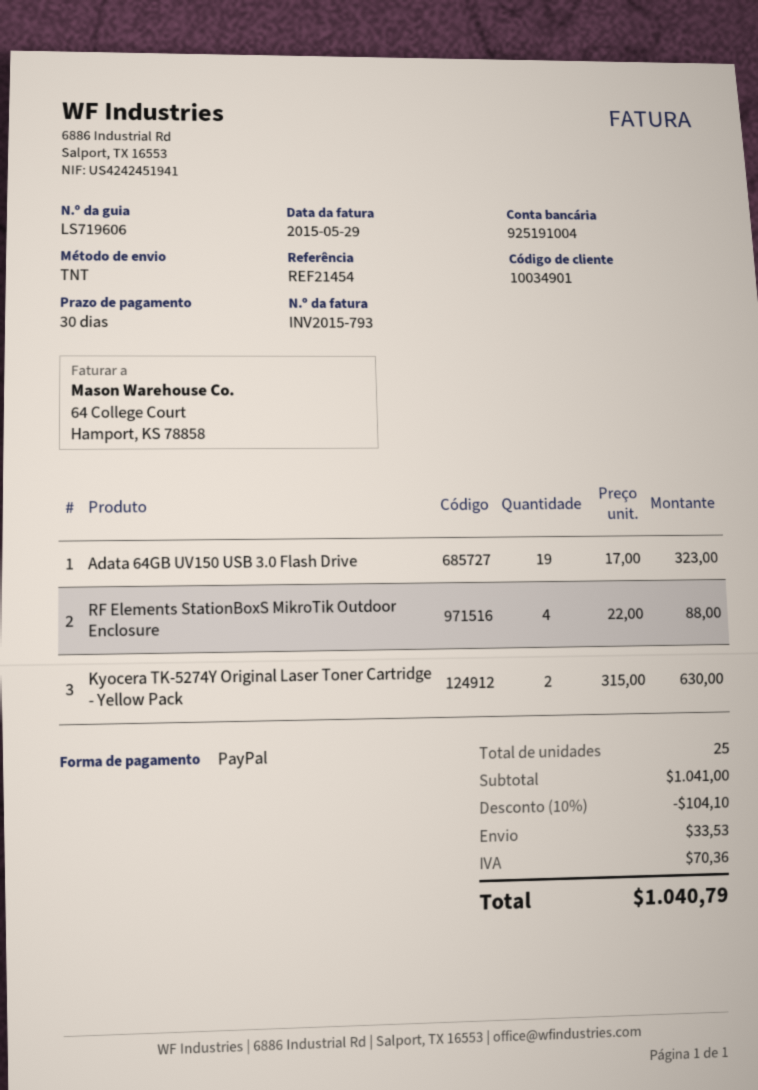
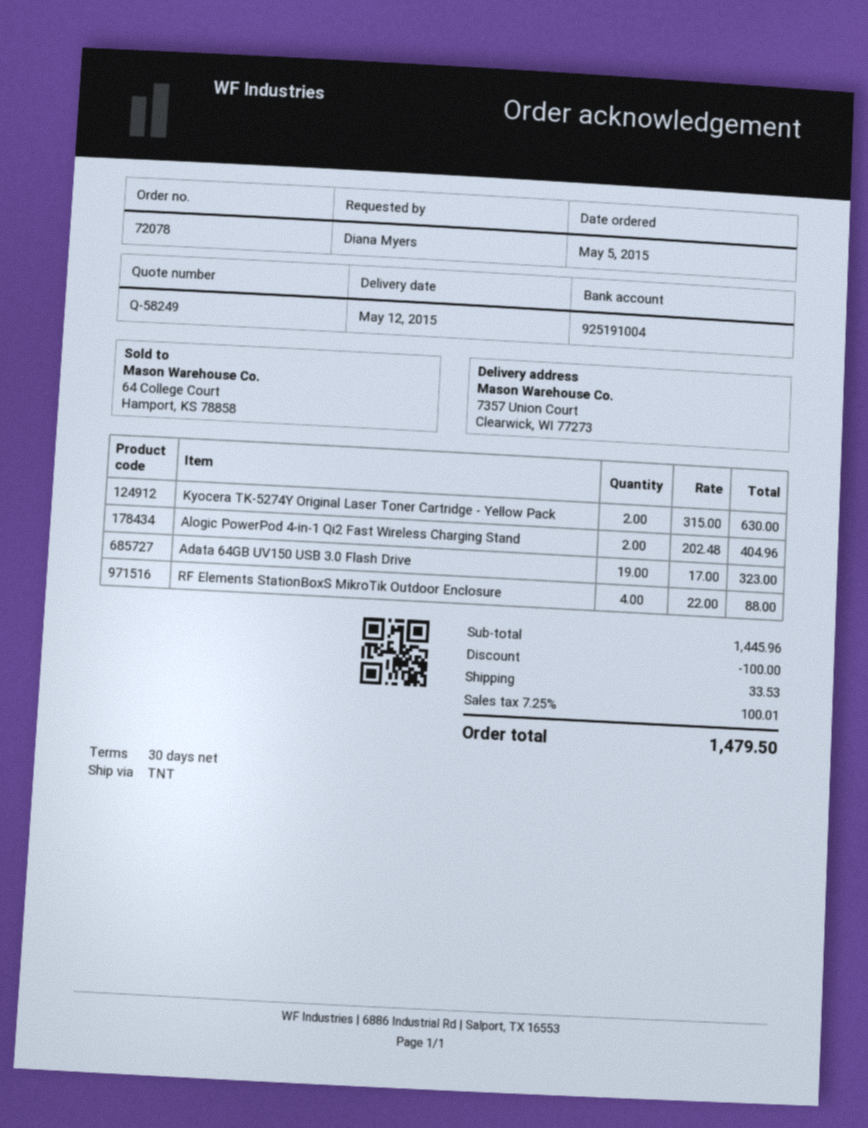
Alogic PowerPod 4-in-1 Qi2 Fast Wireless Charging Stand: none -> 2 x 202.48 = 404.96
subtotal: 1041.00 -> 1445.96
discount: 104.10 -> 100.00
tax: 70.36 -> 100.01
total: 1040.79 -> 1479.50

